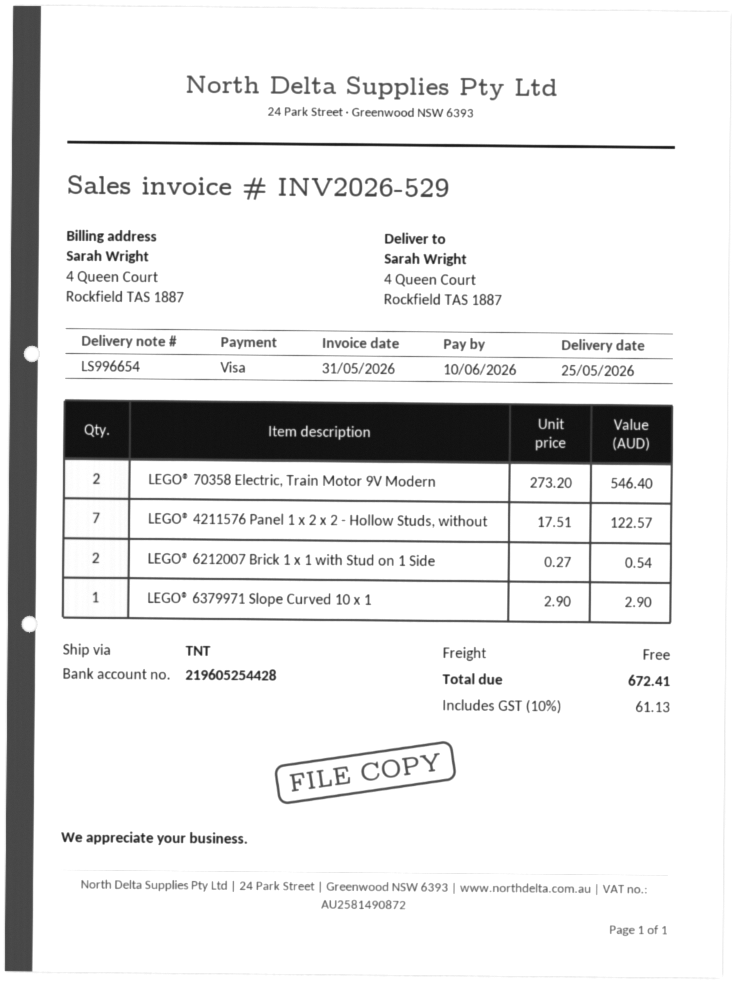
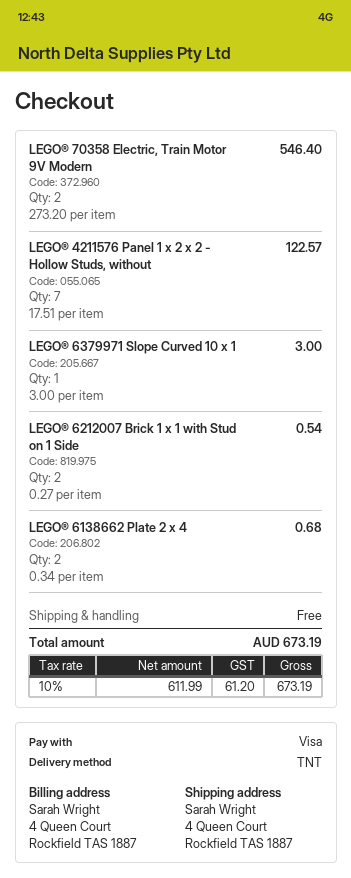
LEGO® 6379971 Slope Curved 10 x 1: 1 x 2.90 = 2.90 -> 1 x 3.00 = 3.00
LEGO® 6138662 Plate 2 x 4: none -> 2 x 0.34 = 0.68
tax: 10% = 61.13 -> 10% = 61.20
total: 672.41 -> 673.19

